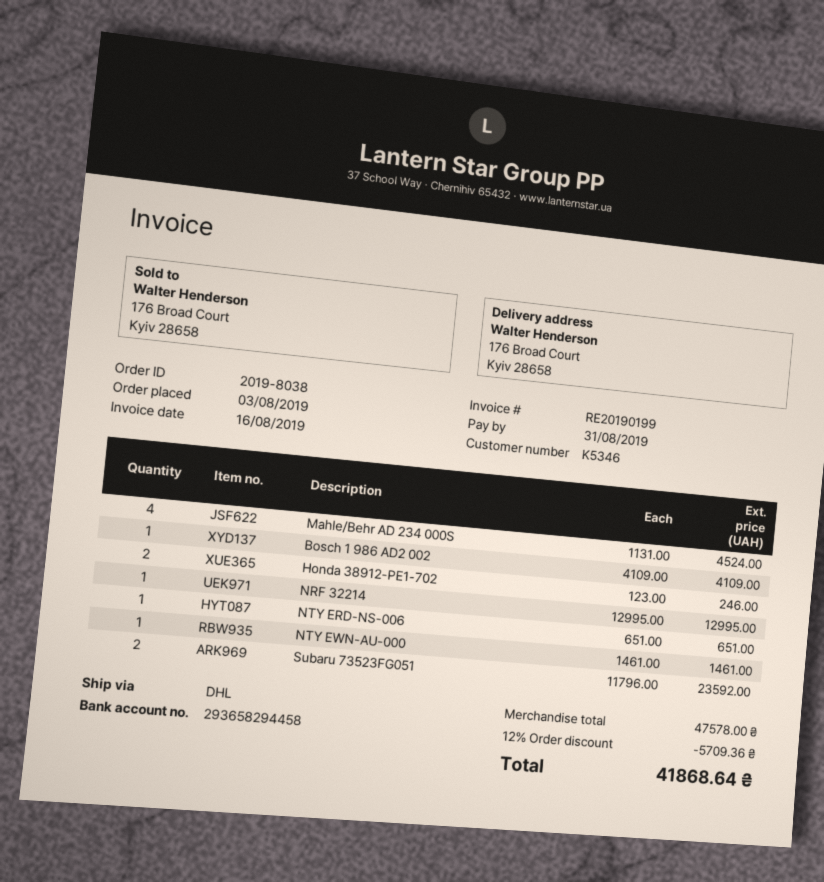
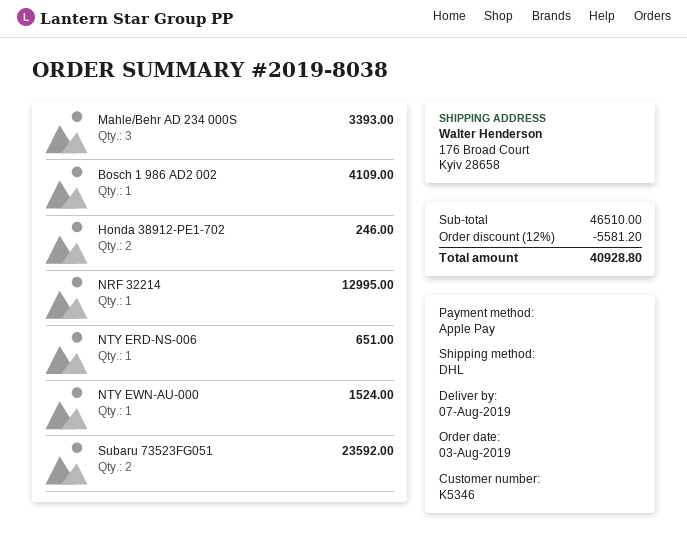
Mahle/Behr AD 234 000S: 4 for 4524.00 -> 3 for 3393.00
NTY EWN-AU-000: 1 for 1461.00 -> 1 for 1524.00
subtotal: 47578.00 -> 46510.00
discount: 12% = 5709.36 -> 12% = 5581.20
total: 41868.64 -> 40928.80

